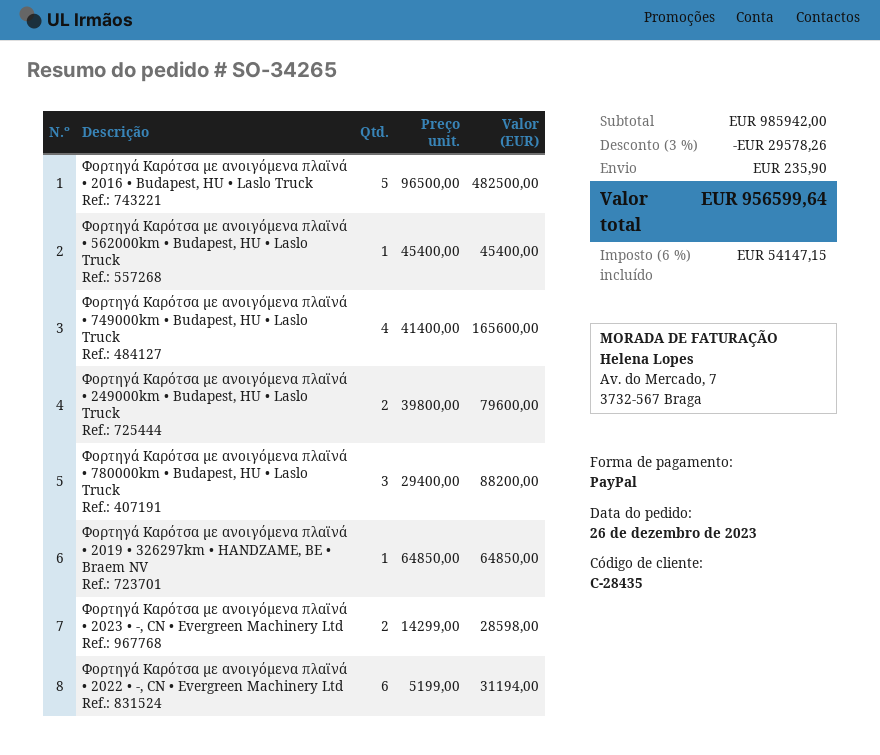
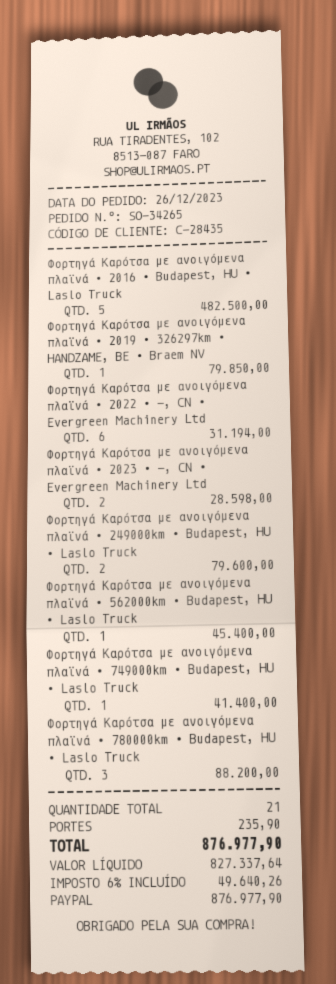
Φορτηγά Kαρότσα με ανοιγόμενα πλαϊνά • 749000km • Budapest, HU • Laslo Truck: 4 for 165600.00 -> 1 for 41400.00
Φορτηγά Kαρότσα με ανοιγόμενα πλαϊνά • 2019 • 326297km • HANDZAME, BE • Braem NV: 1 for 64850.00 -> 1 for 79850.00
discount: 3% = 29578.26 -> none
tax: 6% = 54147.15 -> 6% = 49640.26
total: 956599.64 -> 876977.90

